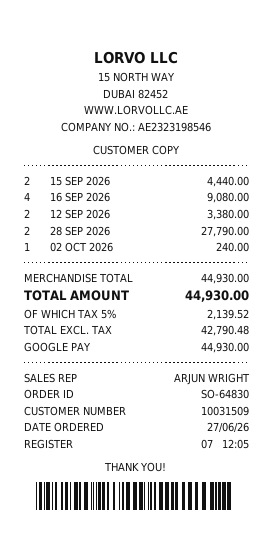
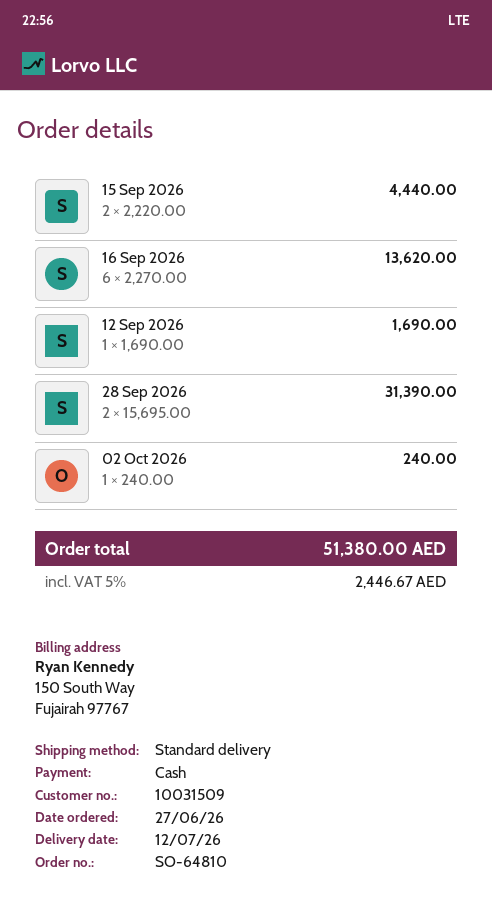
order number: SO-64830 -> SO-64810
payment method: Google Pay -> cash
16 SEP 2026: 4 for 9080.00 -> 6 for 13620.00
12 SEP 2026: 2 for 3380.00 -> 1 for 1690.00
28 SEP 2026: 2 for 27790.00 -> 2 for 31390.00
tax: 5% = 2139.52 -> 5% = 2446.67
total: 44930.00 -> 51380.00

